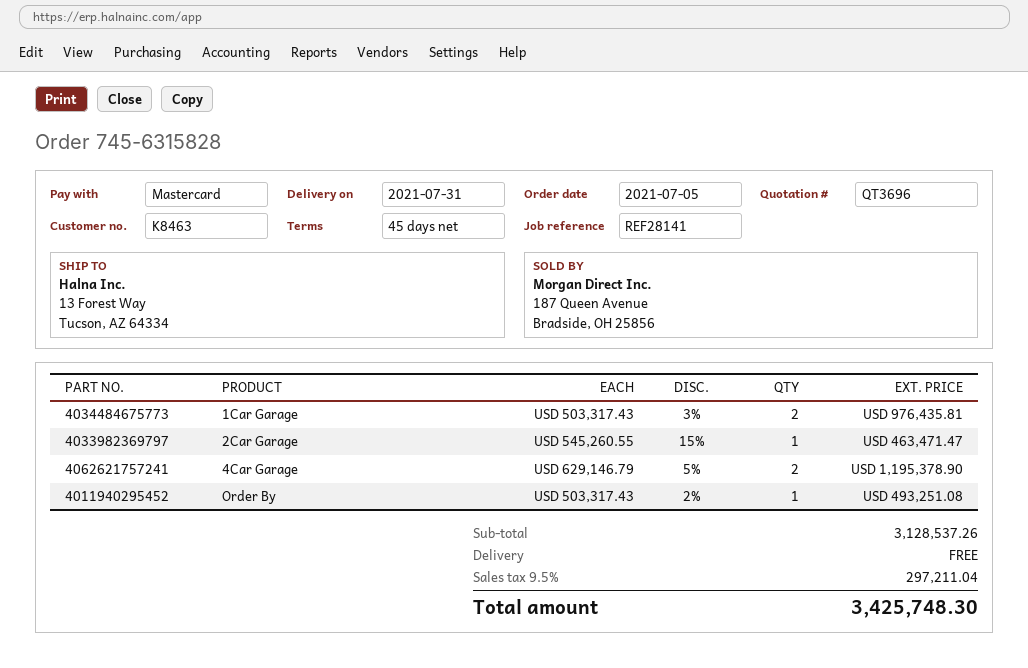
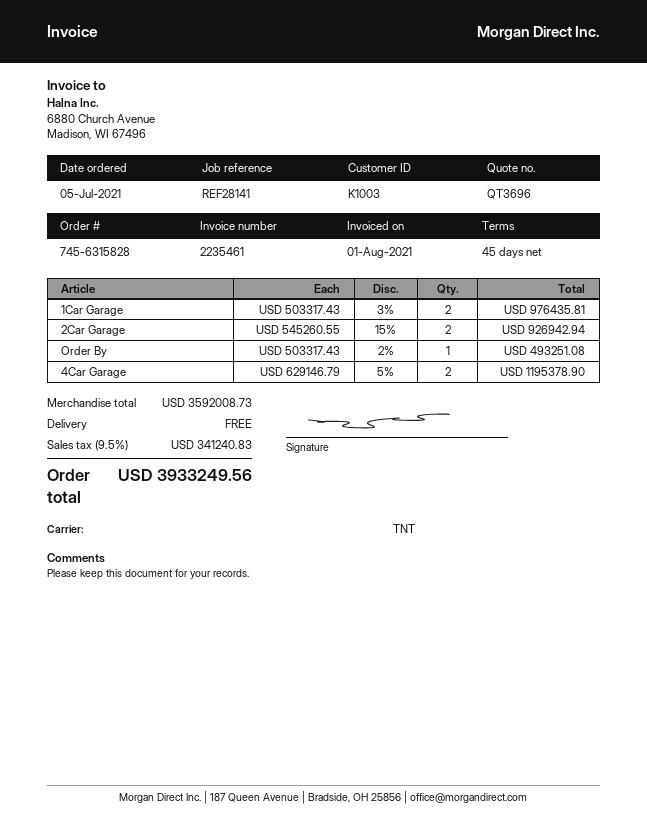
customer number: K8463 -> K1003
2Car Garage: 1 x 545260.55 - 15% = 463471.47 -> 2 x 545260.55 - 15% = 926942.94
subtotal: 3128537.26 -> 3592008.73
tax: 9.5% = 297211.04 -> 9.5% = 341240.83
total: 3425748.30 -> 3933249.56

